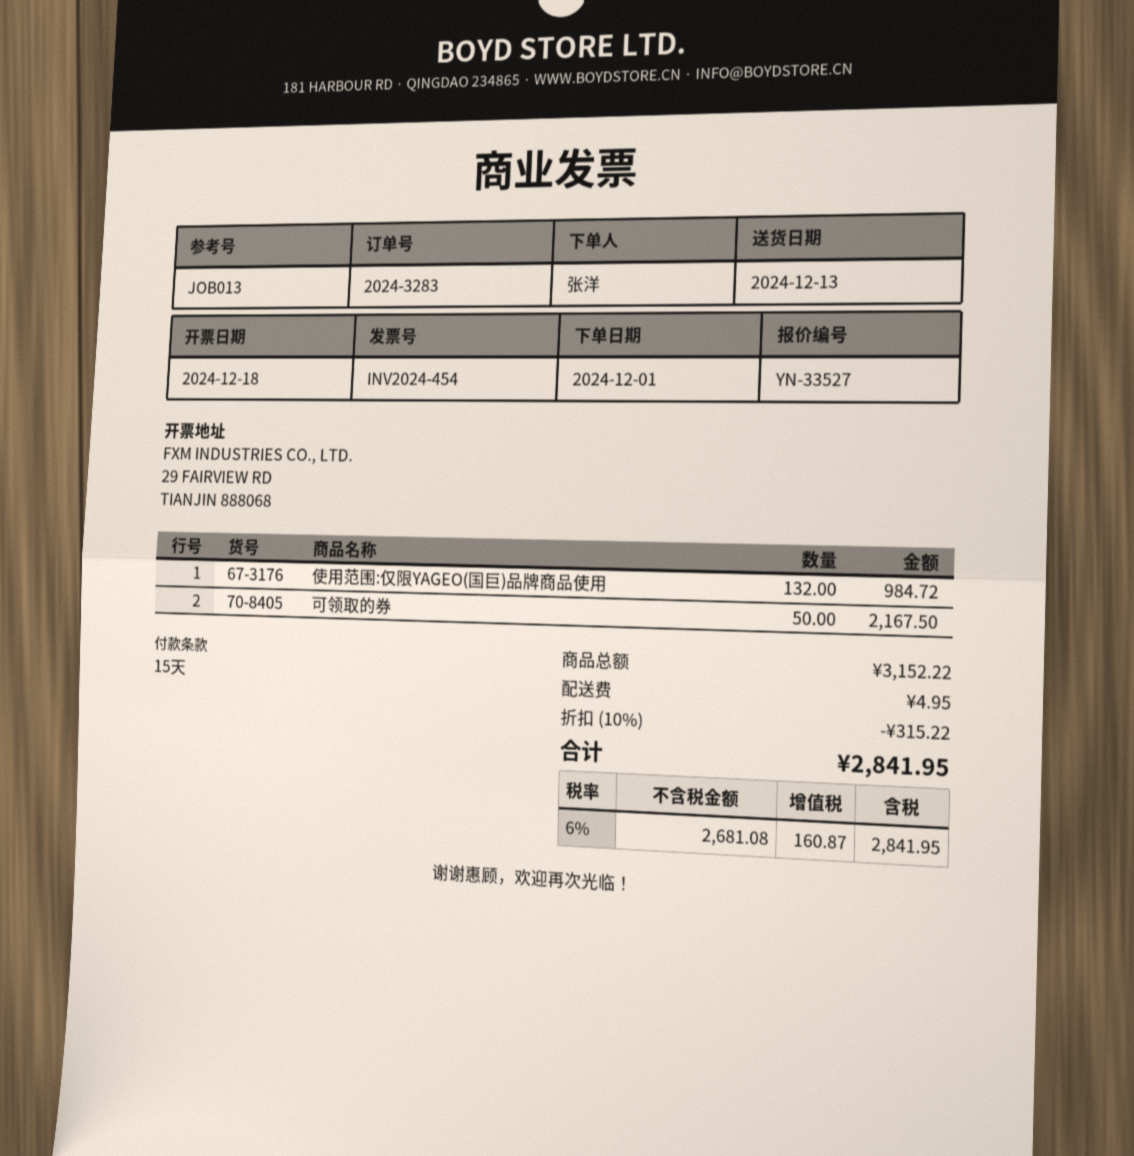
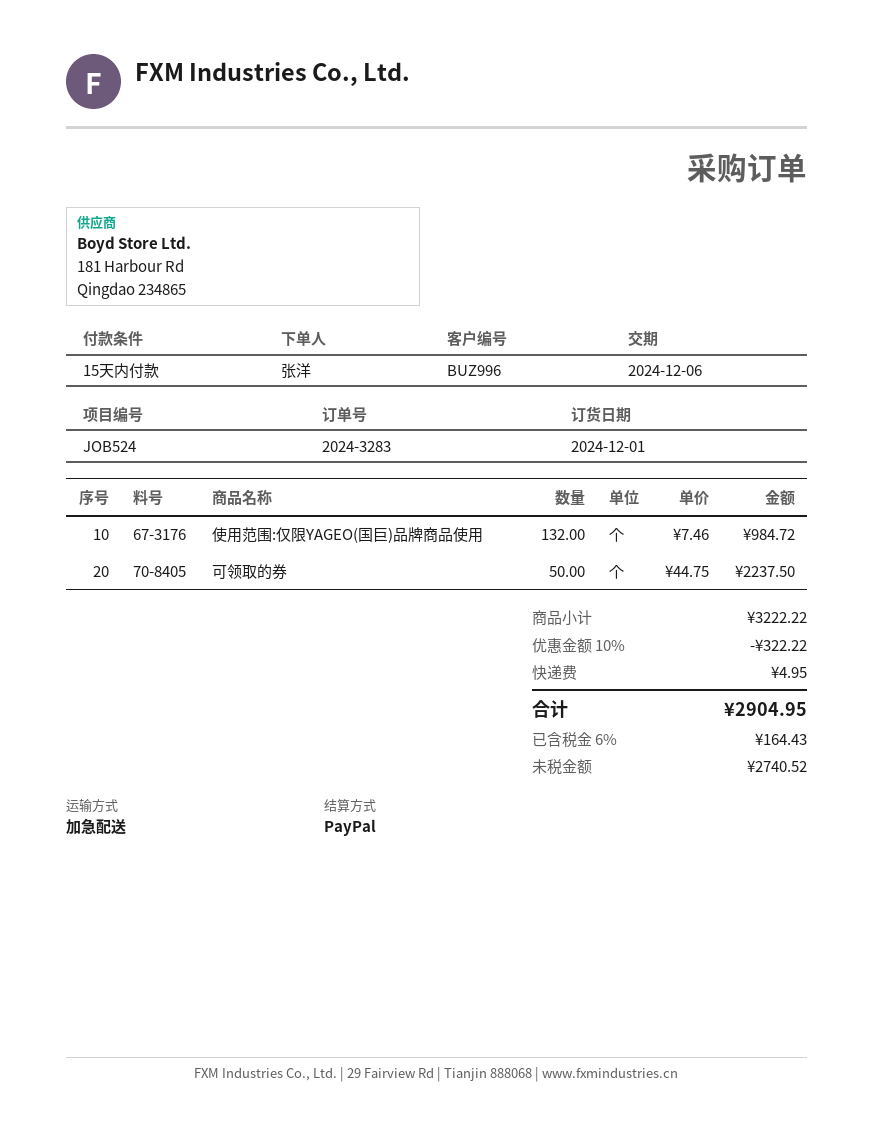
delivery date: 2024-12-13 -> 2024-12-06
reference: JOB013 -> JOB524
可领取的券: 50 for 2167.50 -> 50 for 2237.50
subtotal: 3152.22 -> 3222.22
discount: 10% = 315.22 -> 10% = 322.22
net: 2681.08 -> 2740.52
tax: 6% = 160.87 -> 6% = 164.43
total: 2841.95 -> 2904.95

